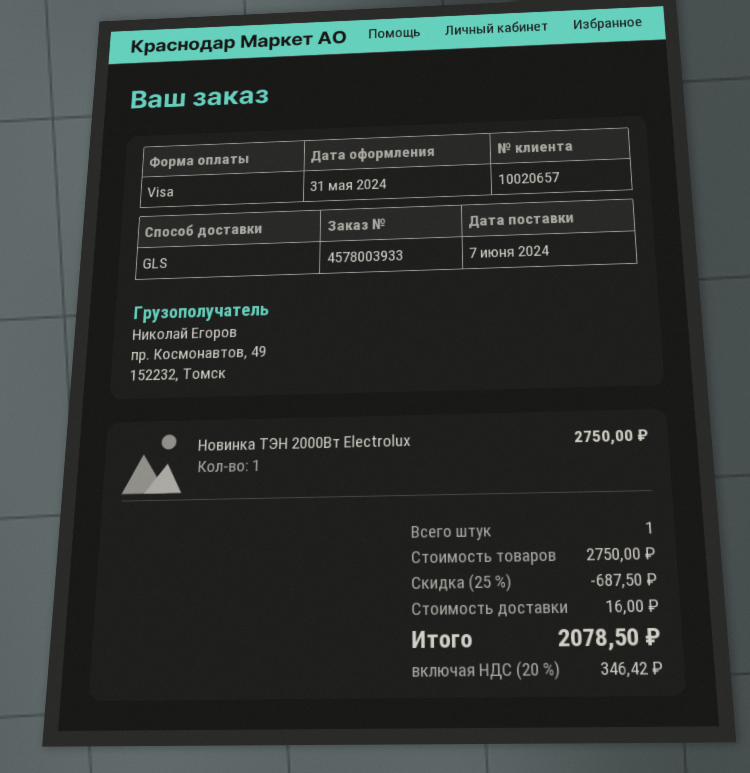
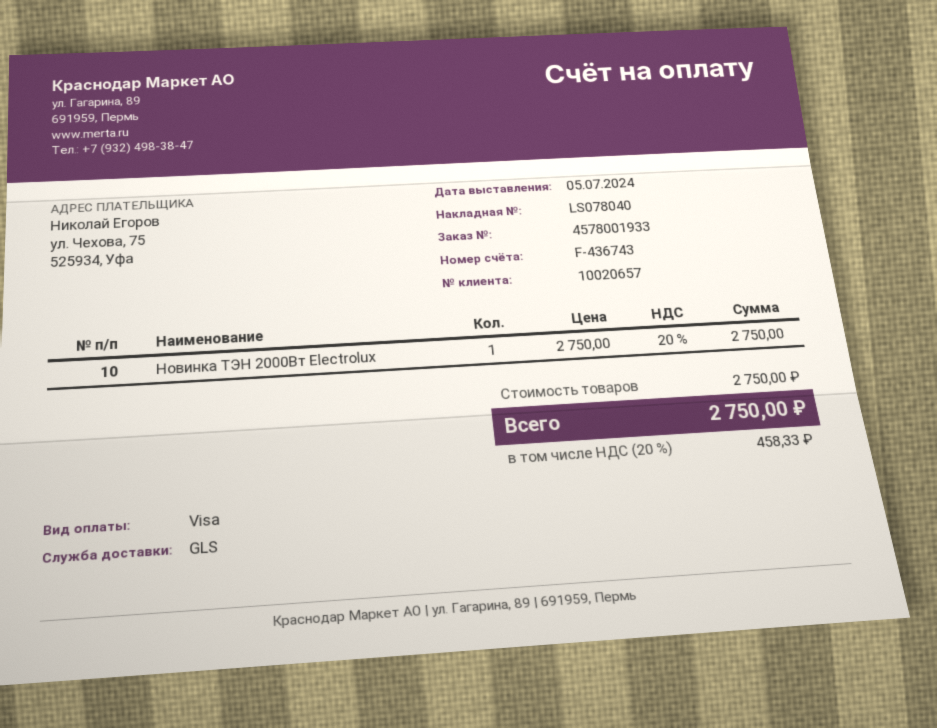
order number: 4578003933 -> 4578001933
discount: 25% = 687.50 -> none
shipping: 16.00 -> none
tax: 20% = 346.42 -> 20% = 458.33
total: 2078.50 -> 2750.00

